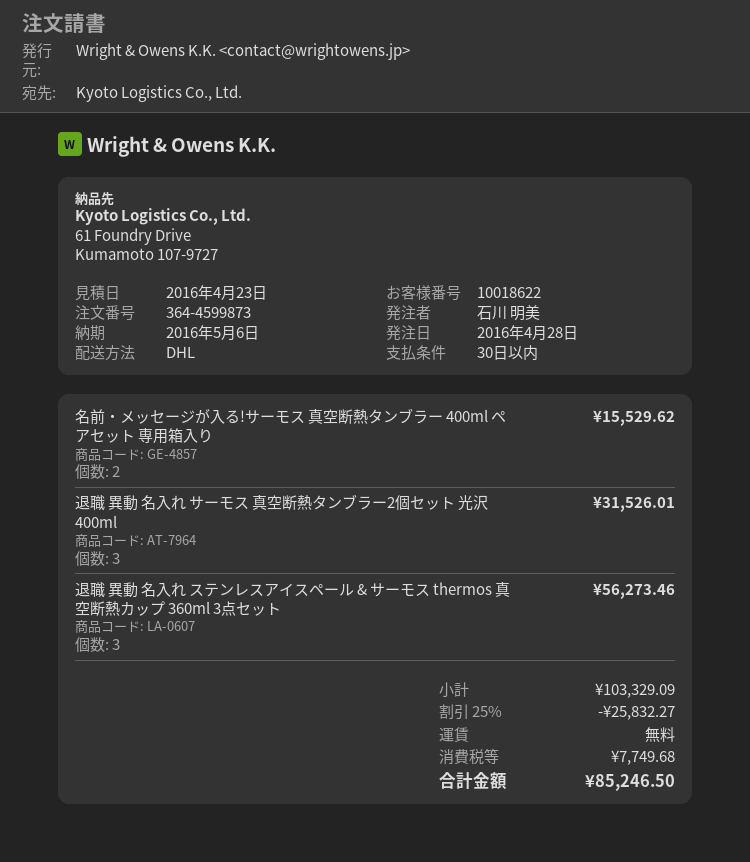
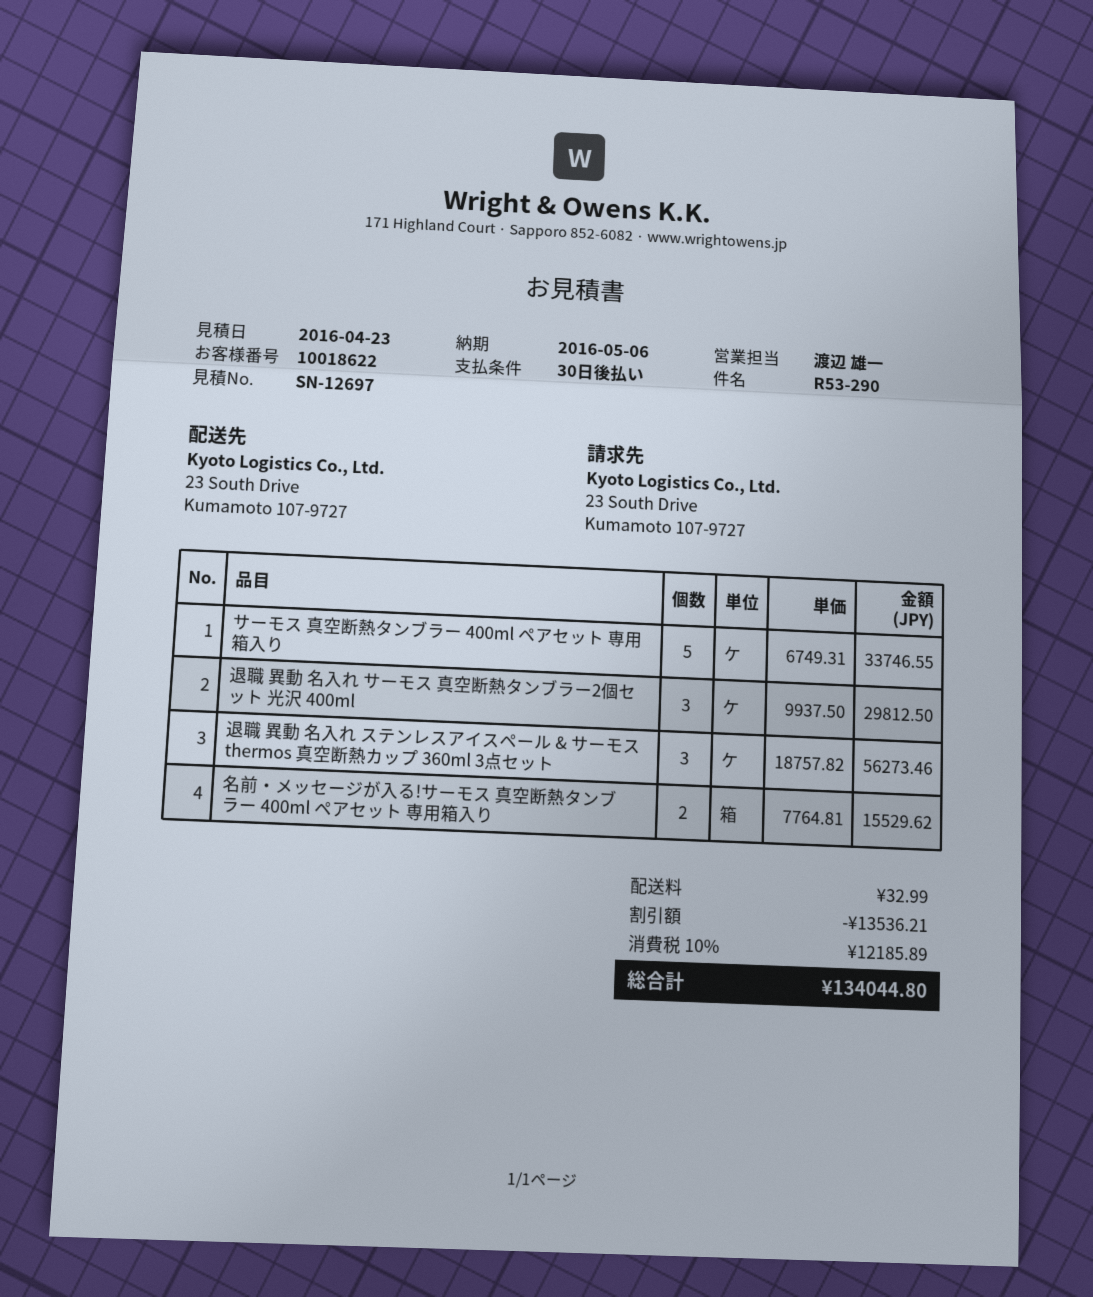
ship to: 61 Foundry Drive, Kumamoto 107-9727 -> 23 South Drive, Kumamoto 107-9727
退職 異動 名入れ サーモス 真空断熱タンブラー2個セット 光沢 400ml: 3 for 31526.01 -> 3 for 29812.50
サーモス 真空断熱タンブラー 400ml ペアセット 専用箱入り: none -> 5 for 33746.55
discount: 25832.27 -> 13536.21
shipping: 0.00 -> 32.99
tax: 7749.68 -> 12185.89
total: 85246.50 -> 134044.80

